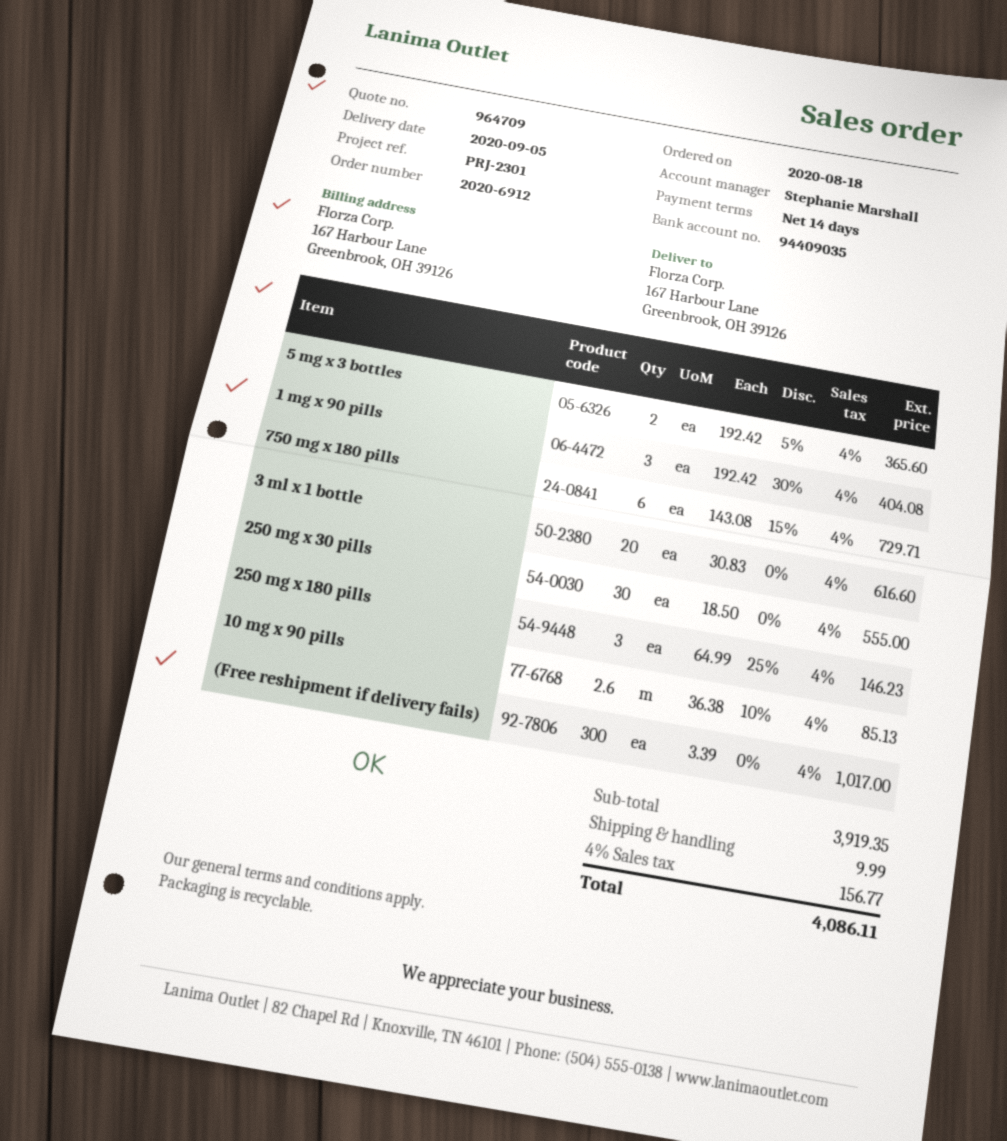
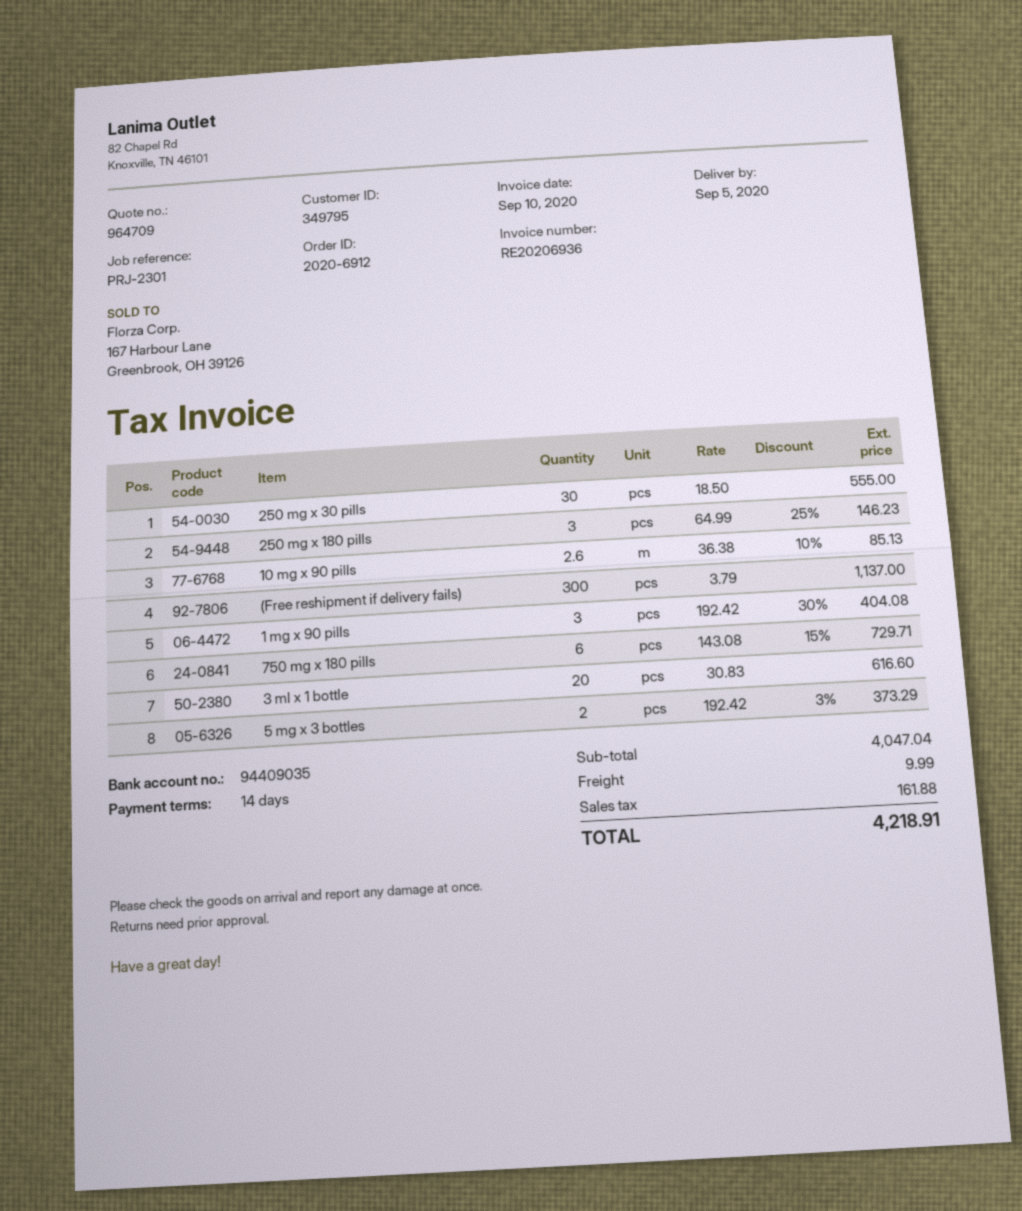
5 mg x 3 bottles: 2 x 192.42 - 5% = 365.60 -> 2 x 192.42 - 3% = 373.29
(Free reshipment if delivery fails): 300 x 3.39 = 1017.00 -> 300 x 3.79 = 1137.00
subtotal: 3919.35 -> 4047.04
tax: 156.77 -> 161.88
total: 4086.11 -> 4218.91

